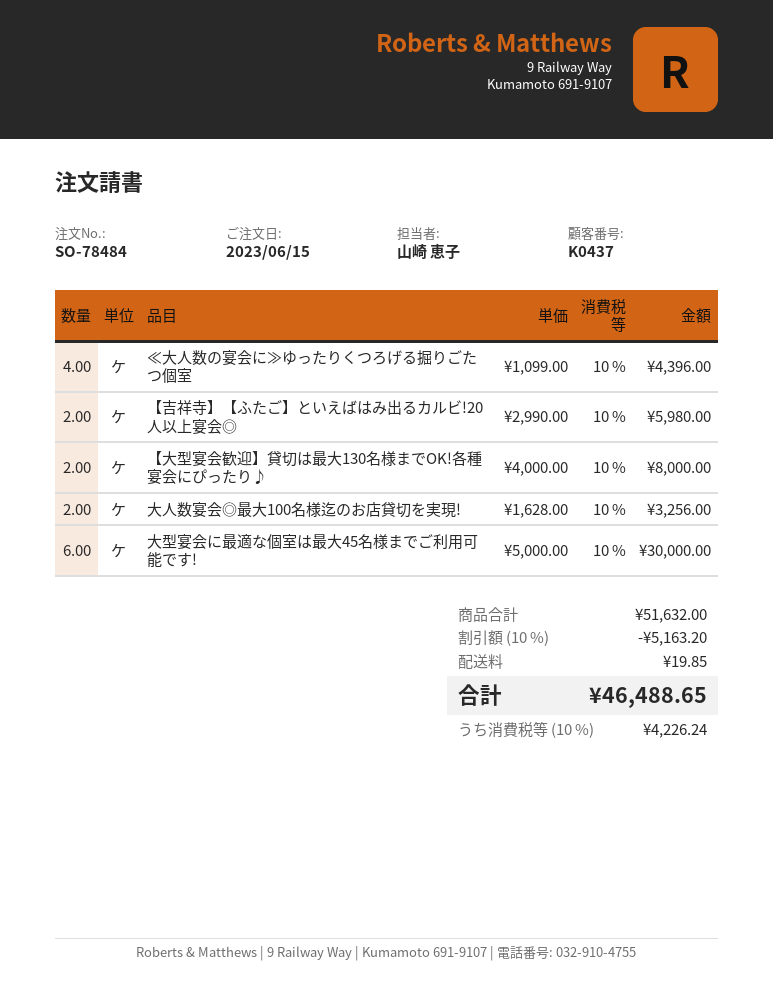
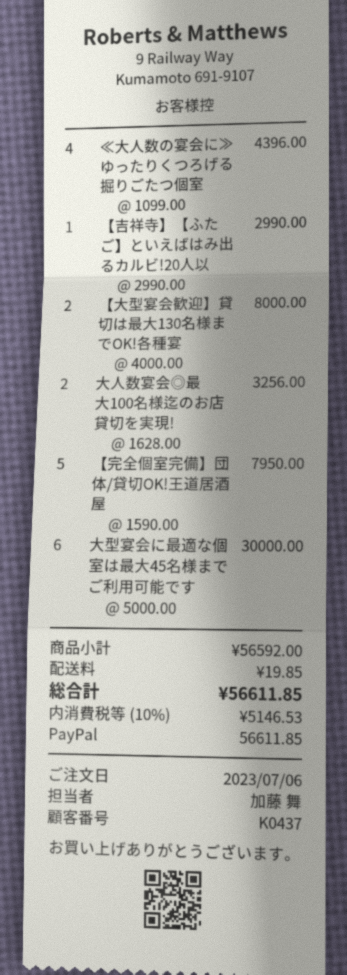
order date: 2023-06-15 -> 2023-07-06
sales rep: 山崎 恵子 -> 加藤 舞
【吉祥寺】【ふたご】といえばはみ出るカルビ!20人以上宴会◎: 2 x 2990.00 = 5980.00 -> 1 x 2990.00 = 2990.00
【完全個室完備】団体/貸切OK!王道居酒屋: none -> 5 x 1590.00 = 7950.00
subtotal: 51632.00 -> 56592.00
discount: 10% = 5163.20 -> none
tax: 10% = 4226.24 -> 10% = 5146.53
total: 46488.65 -> 56611.85

